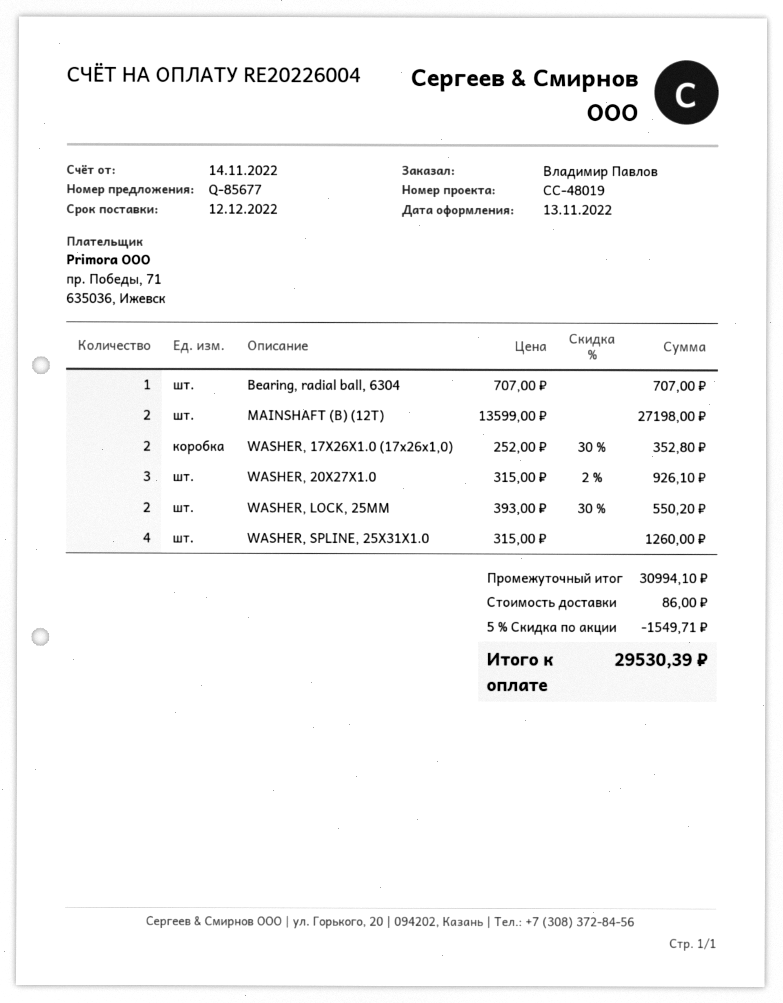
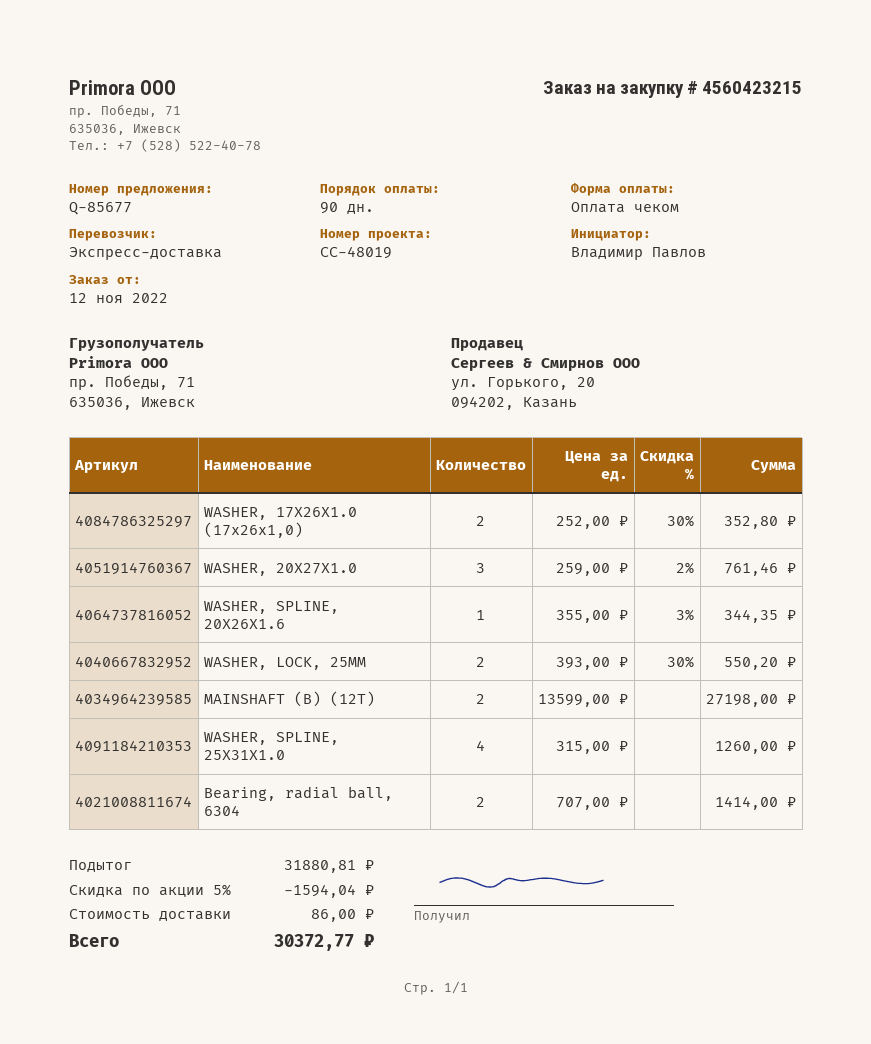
order date: 2022-11-13 -> 2022-11-12
Bearing, radial ball, 6304: 1 x 707.00 = 707.00 -> 2 x 707.00 = 1414.00
WASHER, 20X27X1.0: 3 x 315.00 - 2% = 926.10 -> 3 x 259.00 - 2% = 761.46
WASHER, SPLINE, 20X26X1.6: none -> 1 x 355.00 - 3% = 344.35
subtotal: 30994.10 -> 31880.81
discount: 5% = 1549.71 -> 5% = 1594.04
total: 29530.39 -> 30372.77

